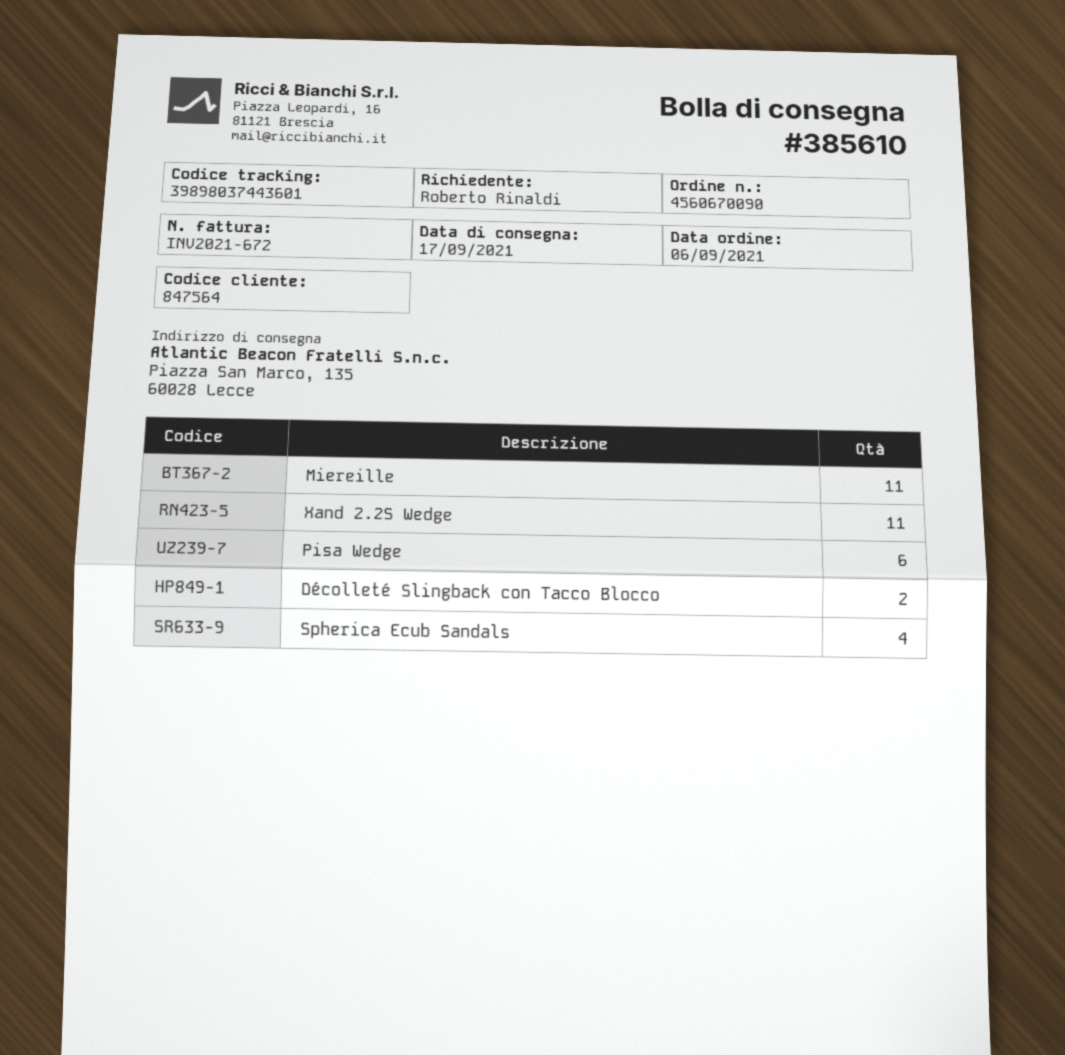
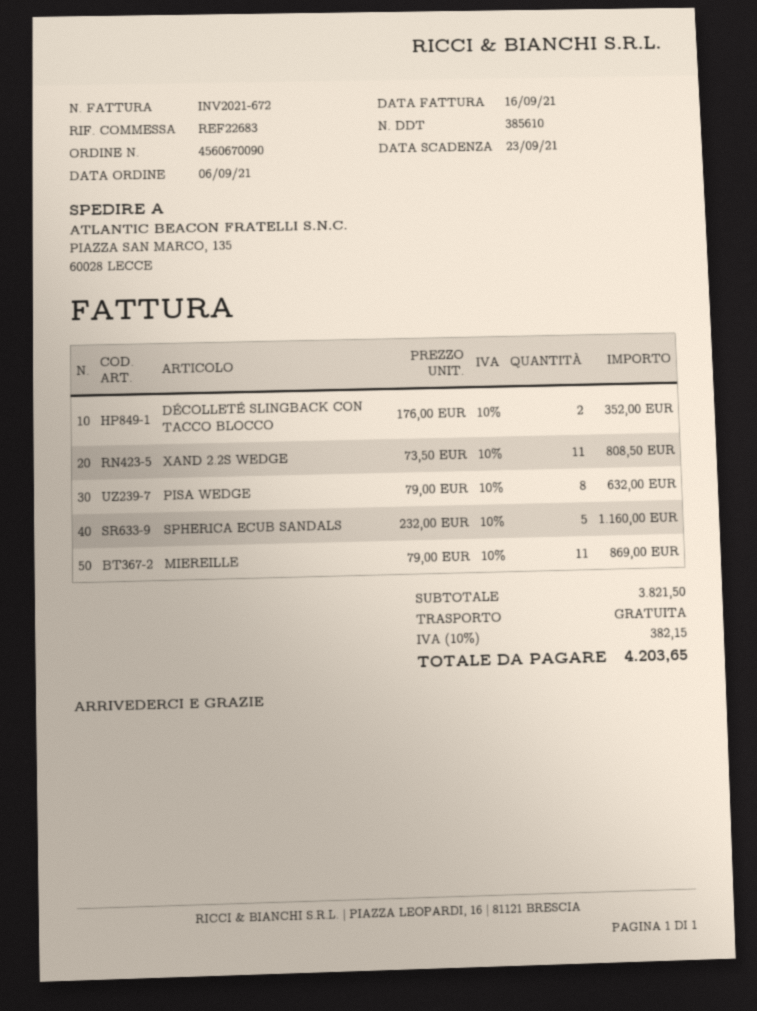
Pisa Wedge: 6 -> 8
Spherica Ecub Sandals: 4 -> 5

